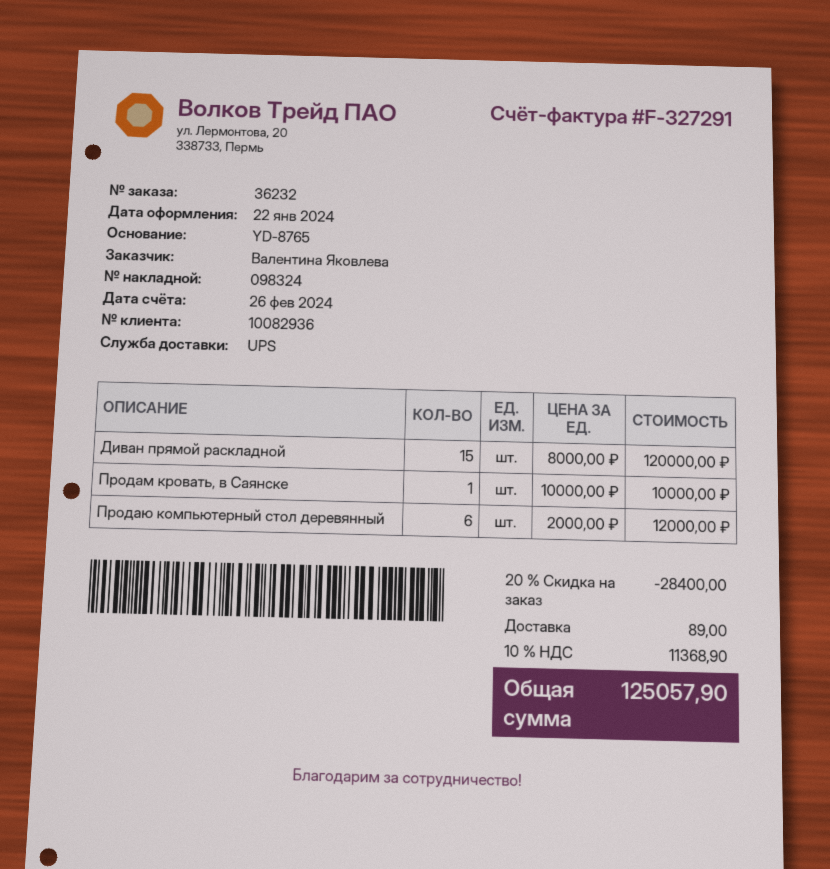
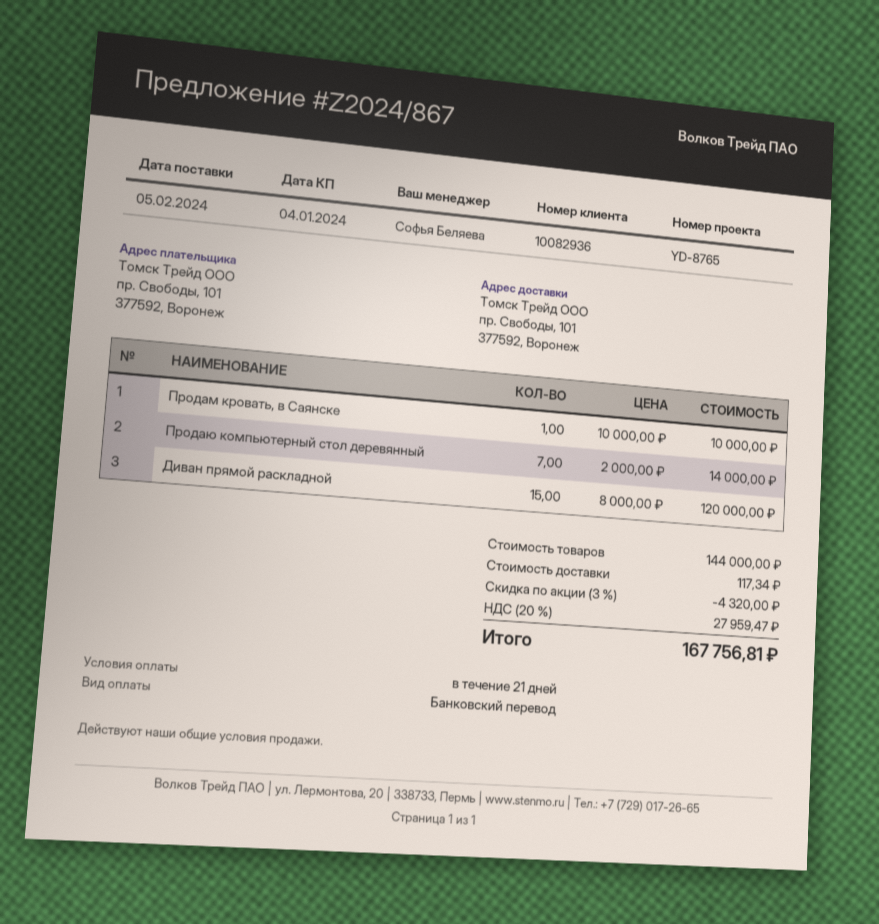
Продаю компьютерный стол деревянный: 6 x 2000.00 = 12000.00 -> 7 x 2000.00 = 14000.00
discount: 20% = 28400.00 -> 3% = 4320.00
shipping: 89.00 -> 117.34
tax: 10% = 11368.90 -> 20% = 27959.47
total: 125057.90 -> 167756.81

